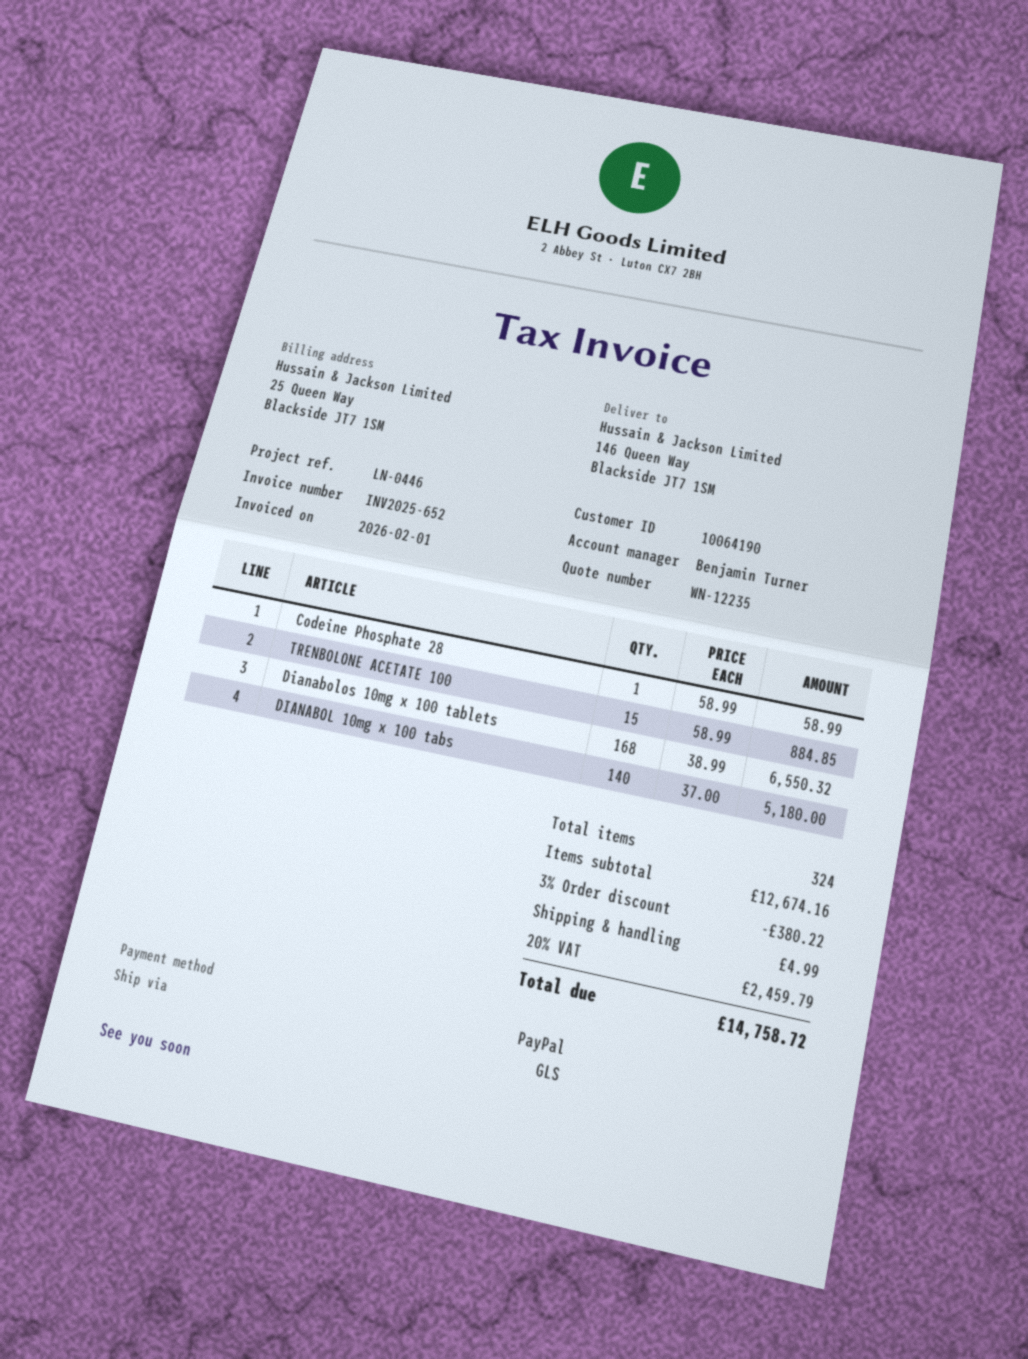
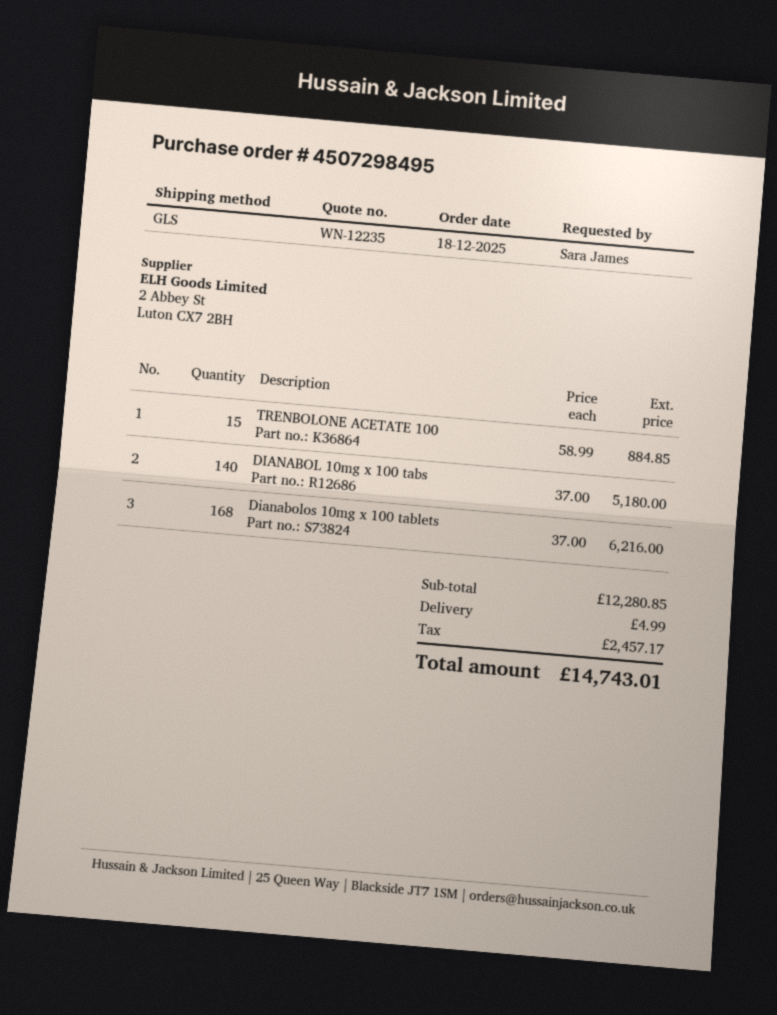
Codeine Phosphate 28: 1 x 58.99 = 58.99 -> none
Dianabolos 10mg x 100 tablets: 168 x 38.99 = 6550.32 -> 168 x 37.00 = 6216.00
subtotal: 12674.16 -> 12280.85
discount: 3% = 380.22 -> none
tax: 2459.79 -> 2457.17
total: 14758.72 -> 14743.01

